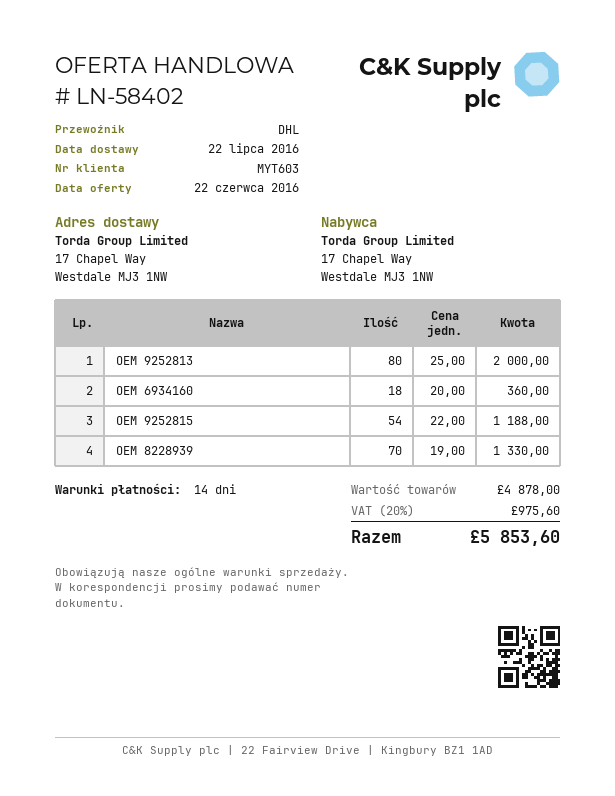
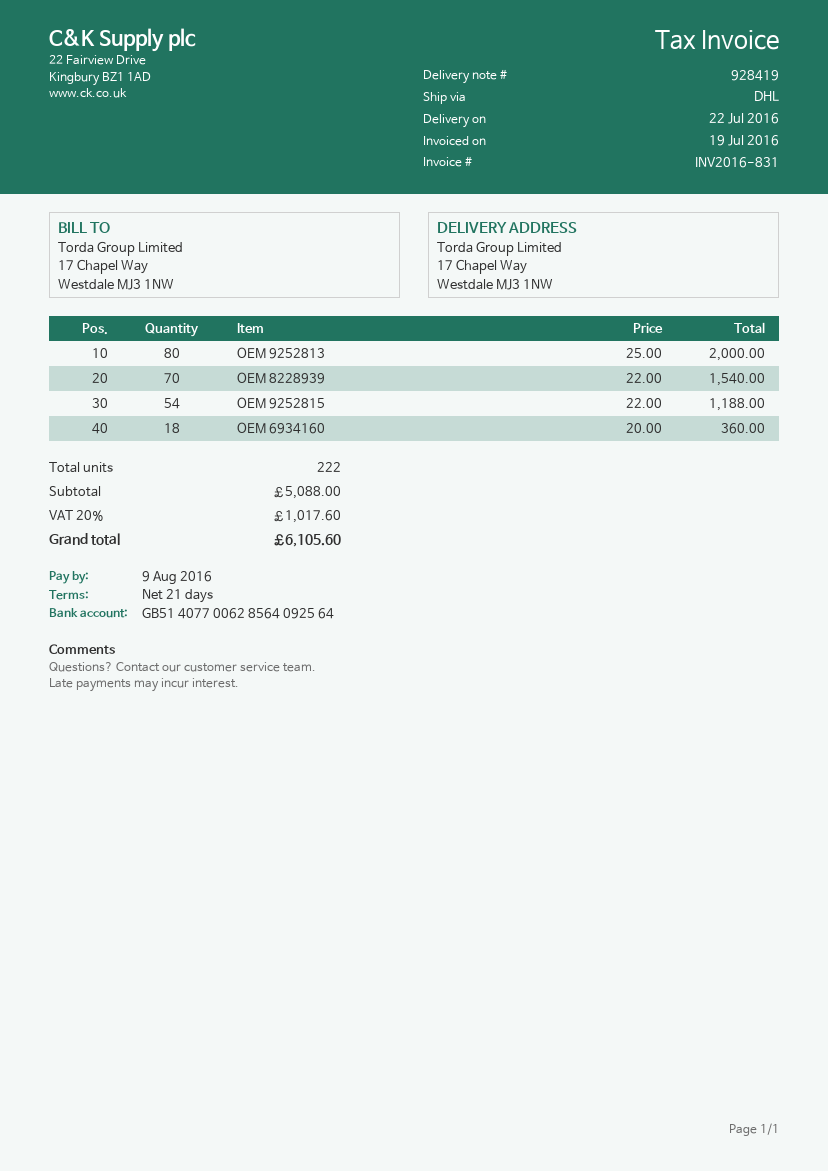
payment terms: 14 days -> 21 days
OEM 8228939: 70 x 19.00 = 1330.00 -> 70 x 22.00 = 1540.00
subtotal: 4878.00 -> 5088.00
tax: 20% = 975.60 -> 20% = 1017.60
total: 5853.60 -> 6105.60

